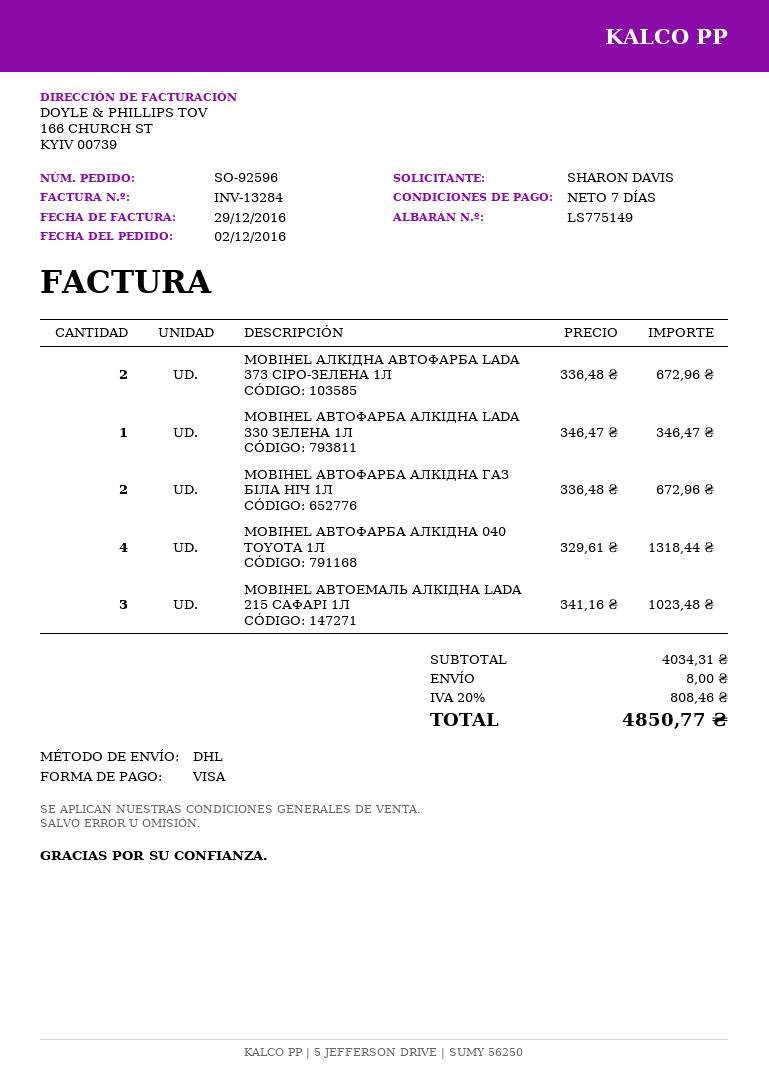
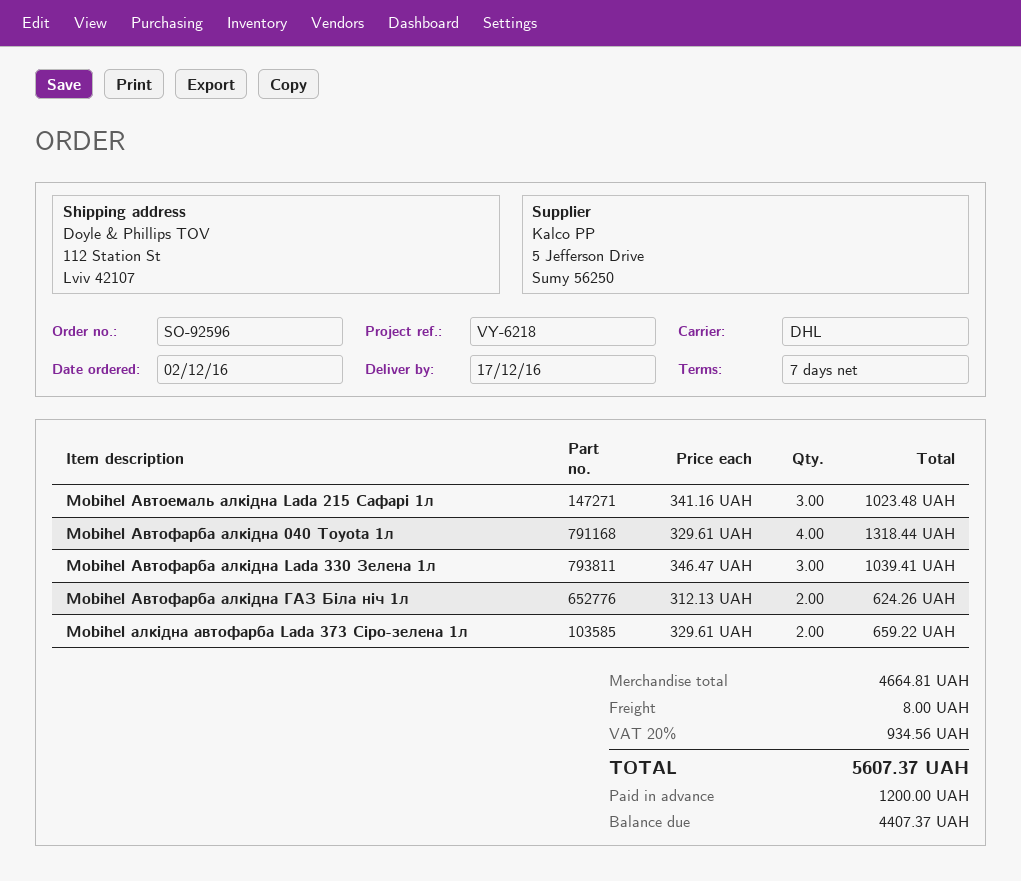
MOBIHEL АЛКІДНА АВТОФАРБА LADA 373 СІРО-ЗЕЛЕНА 1Л: 2 x 336.48 = 672.96 -> 2 x 329.61 = 659.22
MOBIHEL АВТОФАРБА АЛКІДНА LADA 330 ЗЕЛЕНА 1Л: 1 x 346.47 = 346.47 -> 3 x 346.47 = 1039.41
MOBIHEL АВТОФАРБА АЛКІДНА ГАЗ БІЛА НІЧ 1Л: 2 x 336.48 = 672.96 -> 2 x 312.13 = 624.26
subtotal: 4034.31 -> 4664.81
tax: 20% = 808.46 -> 20% = 934.56
total: 4850.77 -> 5607.37

